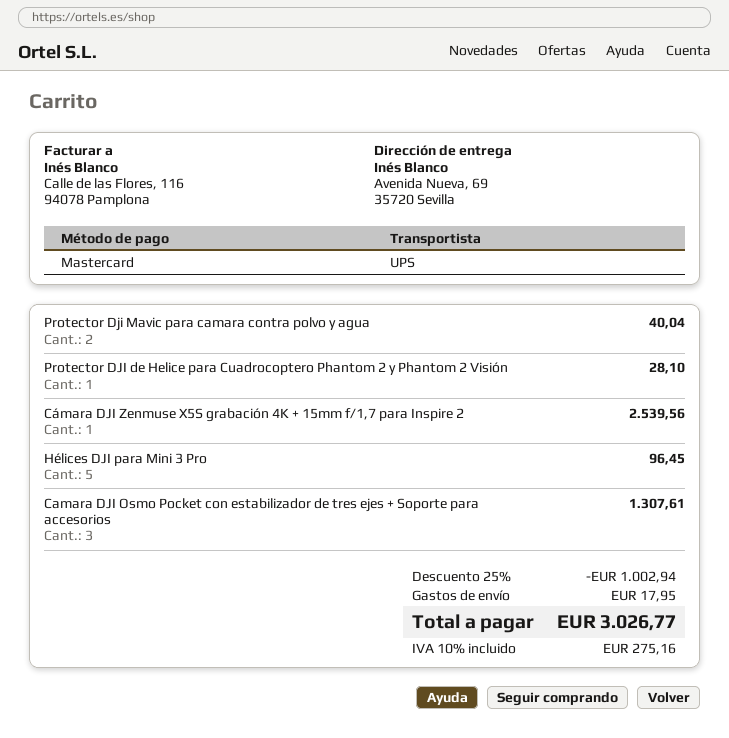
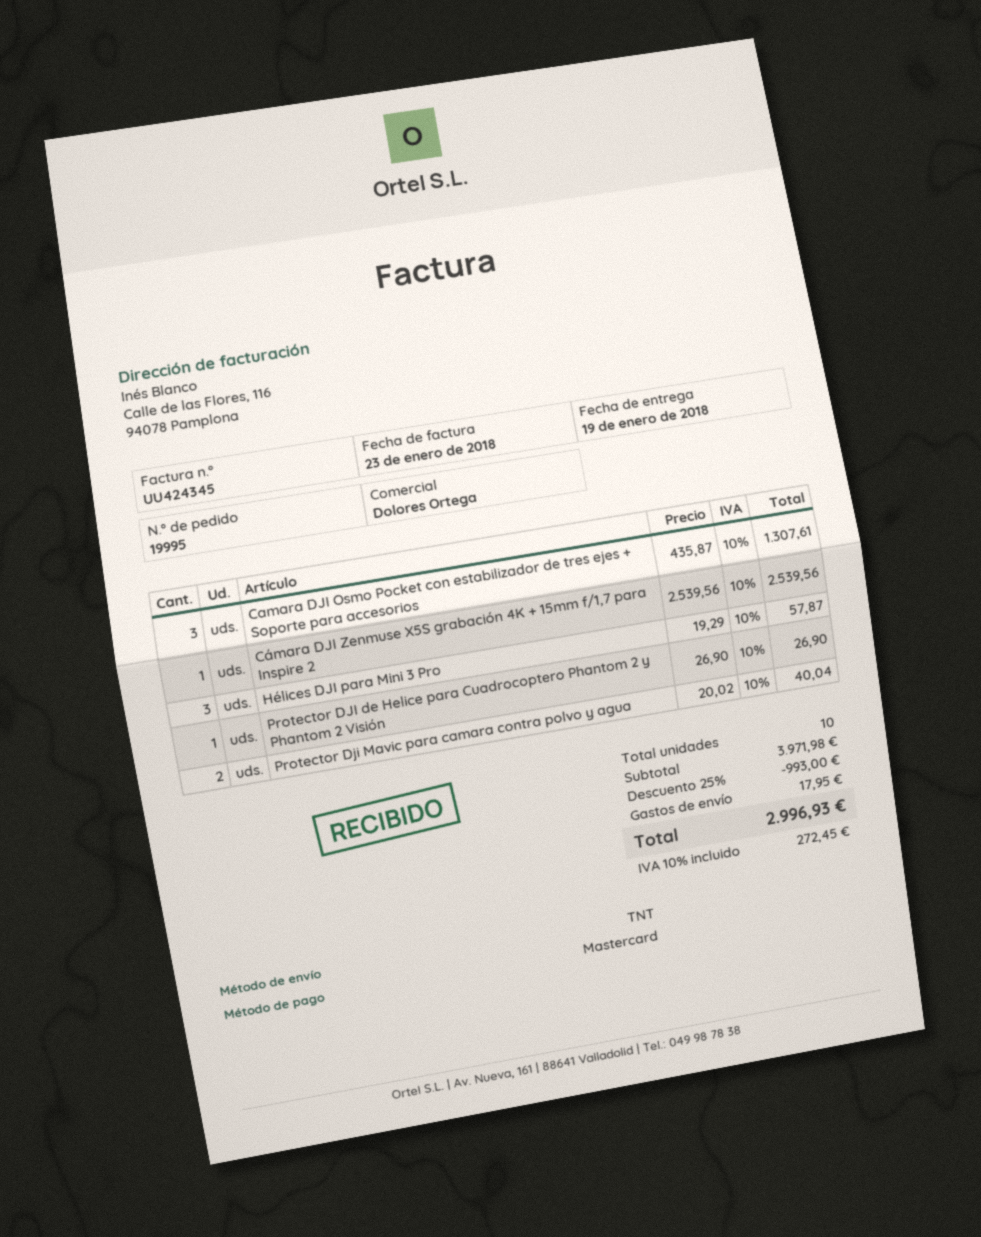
shipping method: UPS -> TNT
Protector DJI de Helice para Cuadrocoptero Phantom 2 y Phantom 2 Visión: 1 for 28.10 -> 1 for 26.90
Hélices DJI para Mini 3 Pro: 5 for 96.45 -> 3 for 57.87
discount: 25% = 1002.94 -> 25% = 993.00
tax: 10% = 275.16 -> 10% = 272.45
total: 3026.77 -> 2996.93

